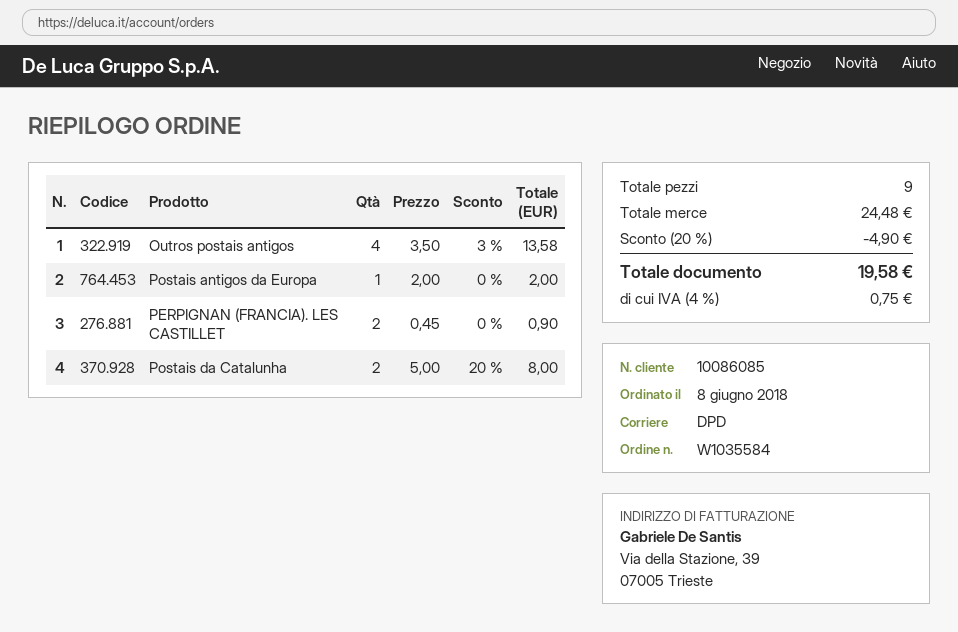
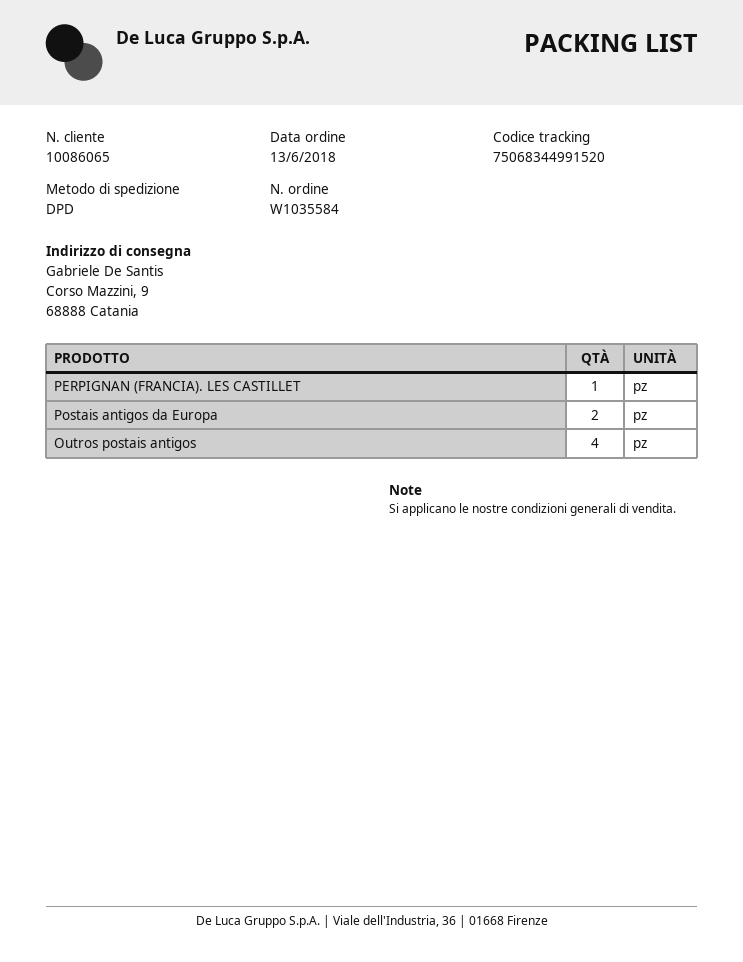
order date: 2018-06-08 -> 2018-06-13
customer number: 10086085 -> 10086065
Postais antigos da Europa: 1 -> 2
PERPIGNAN (FRANCIA). LES CASTILLET: 2 -> 1
Postais da Catalunha: 2 -> none

